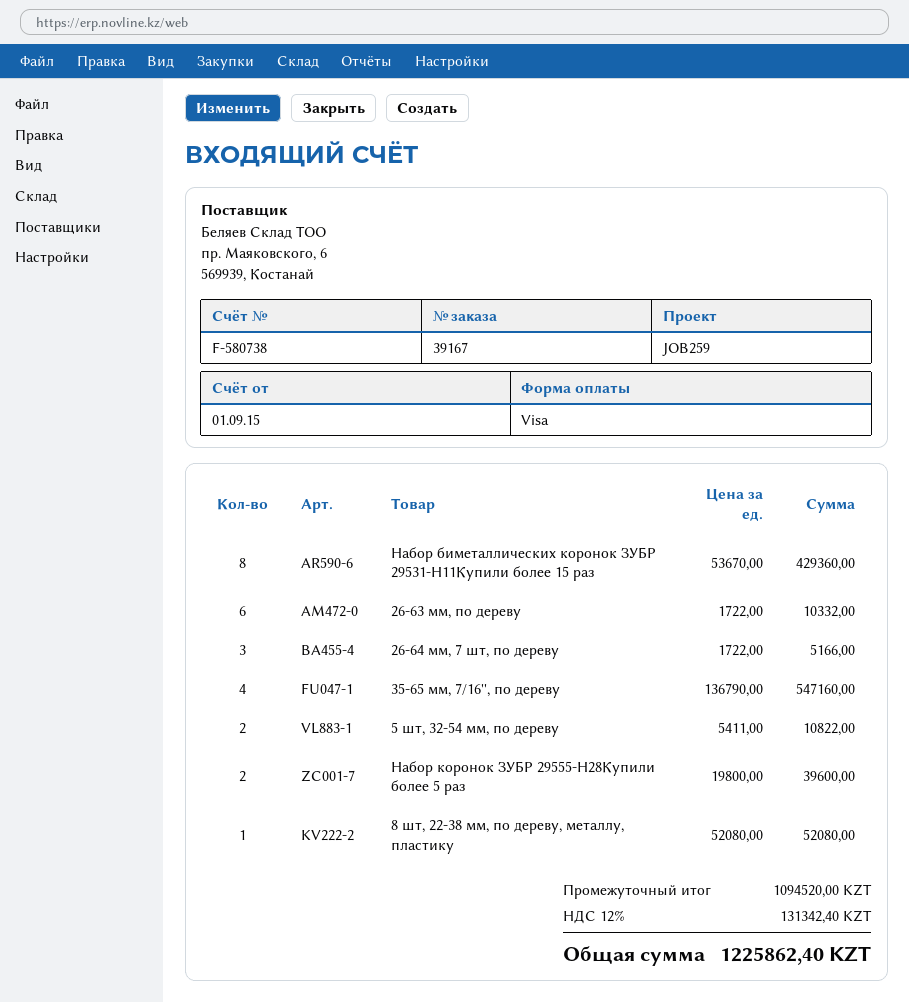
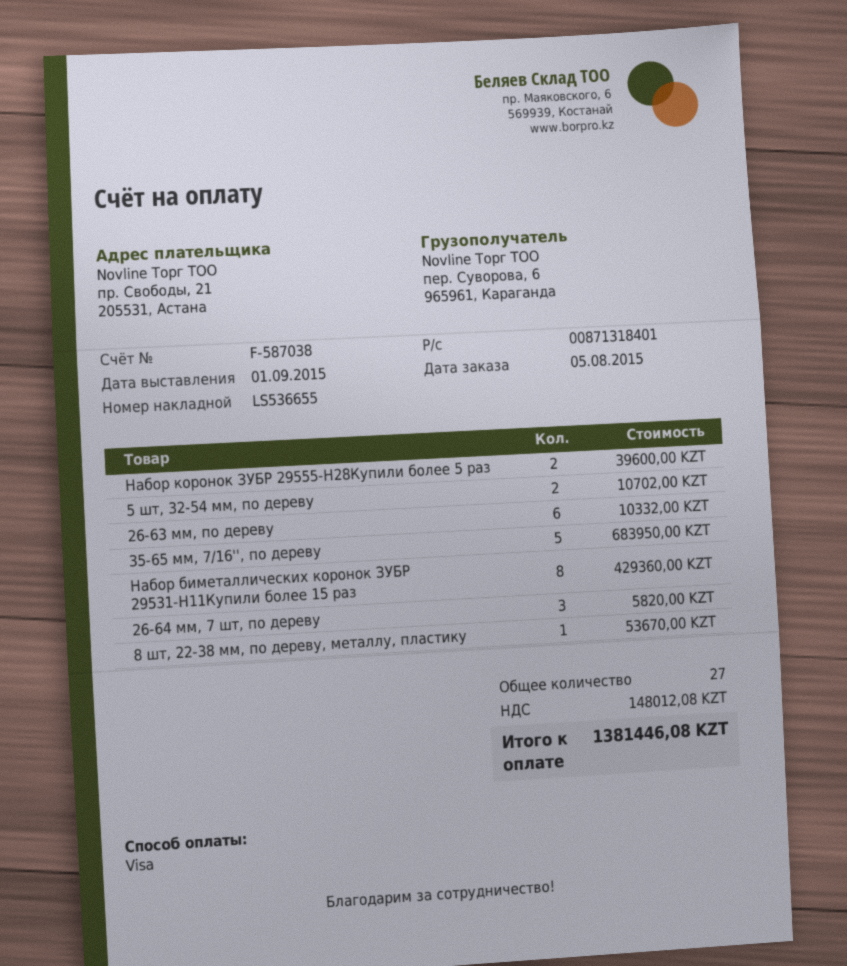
invoice number: F-580738 -> F-587038
26-64 мм, 7 шт, по дереву: 3 for 5166.00 -> 3 for 5820.00
35-65 мм, 7/16'', по дереву: 4 for 547160.00 -> 5 for 683950.00
5 шт, 32-54 мм, по дереву: 2 for 10822.00 -> 2 for 10702.00
8 шт, 22-38 мм, по дереву, металлу, пластику: 1 for 52080.00 -> 1 for 53670.00
tax: 131342.40 -> 148012.08
total: 1225862.40 -> 1381446.08

